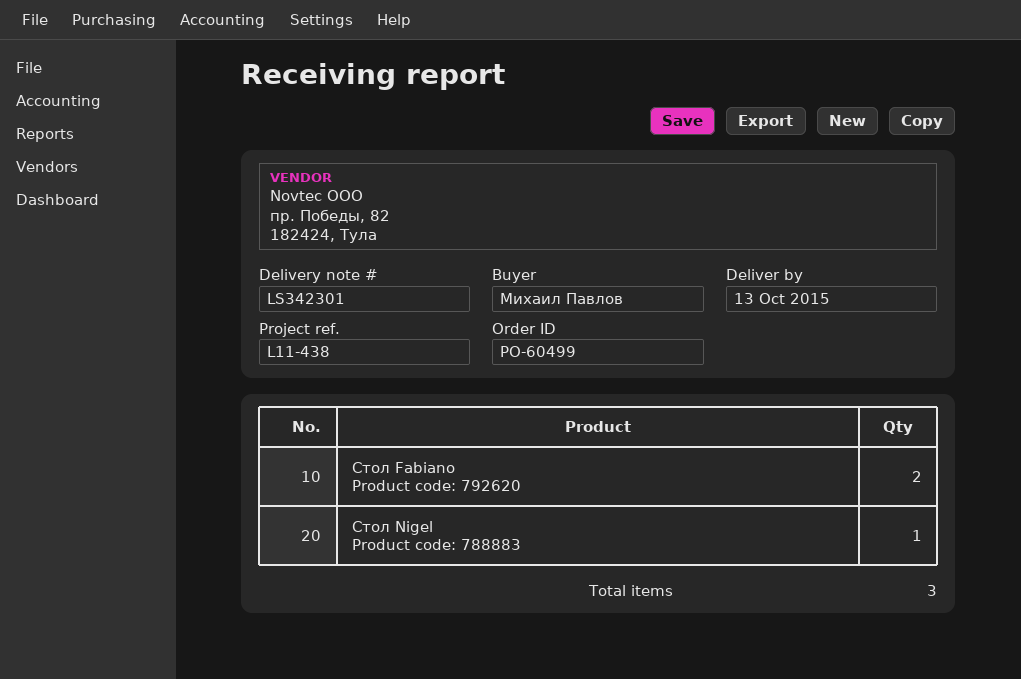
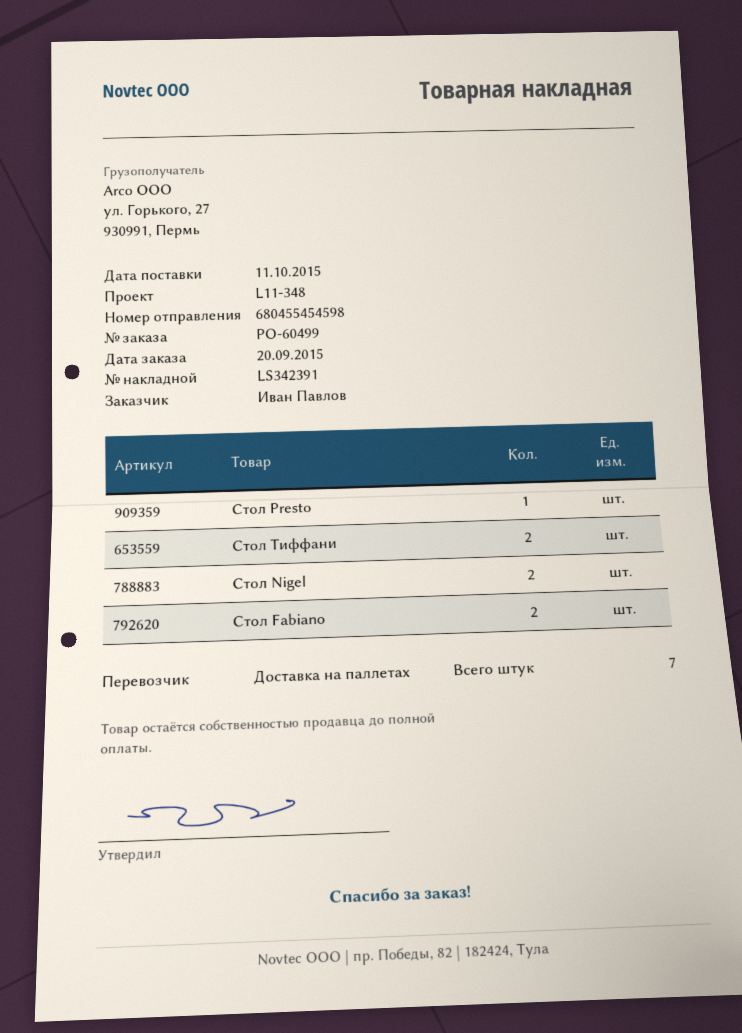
delivery note number: LS342301 -> LS342391
delivery date: 2015-10-13 -> 2015-10-11
reference: L11-438 -> L11-348
ordered by: Михаил Павлов -> Иван Павлов
Стол Nigel: 1 -> 2
Стол Presto: none -> 1
Стол Тиффани: none -> 2
total quantity: 3 -> 7

